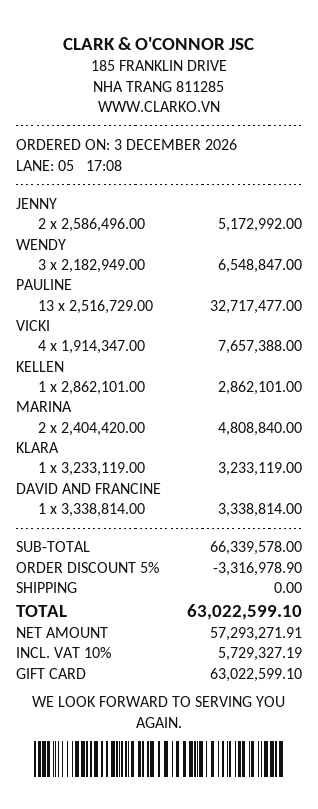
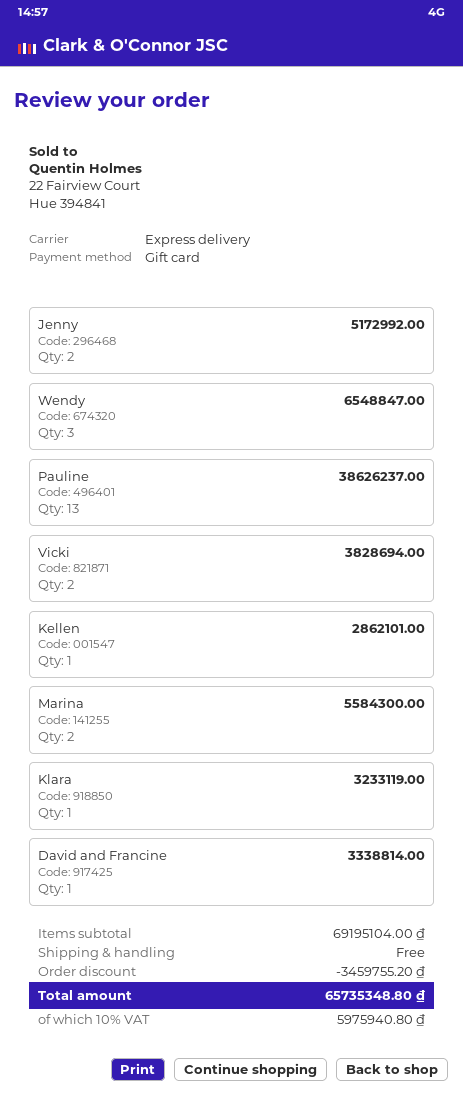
PAULINE: 13 for 32717477.00 -> 13 for 38626237.00
VICKI: 4 for 7657388.00 -> 2 for 3828694.00
MARINA: 2 for 4808840.00 -> 2 for 5584300.00
subtotal: 66339578.00 -> 69195104.00
discount: 3316978.90 -> 3459755.20
tax: 10% = 5729327.19 -> 10% = 5975940.80
total: 63022599.10 -> 65735348.80

